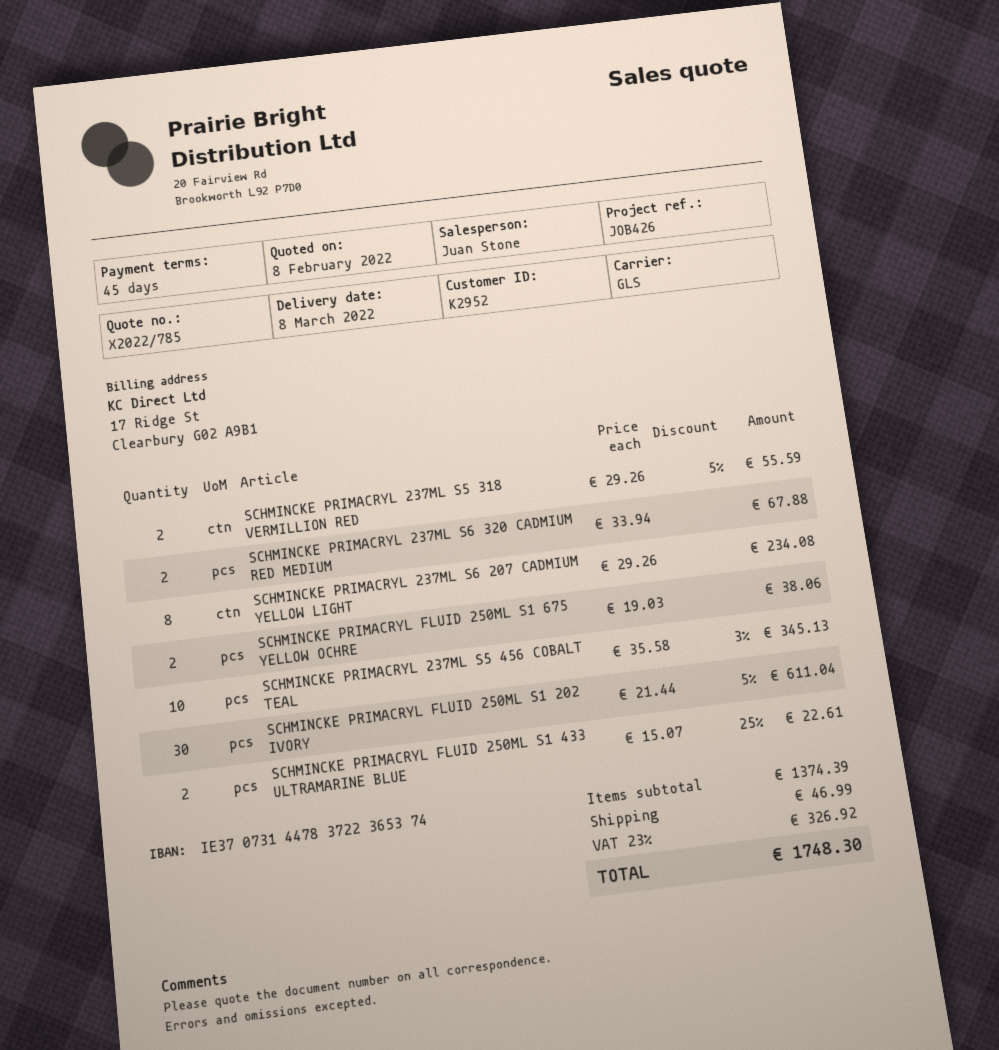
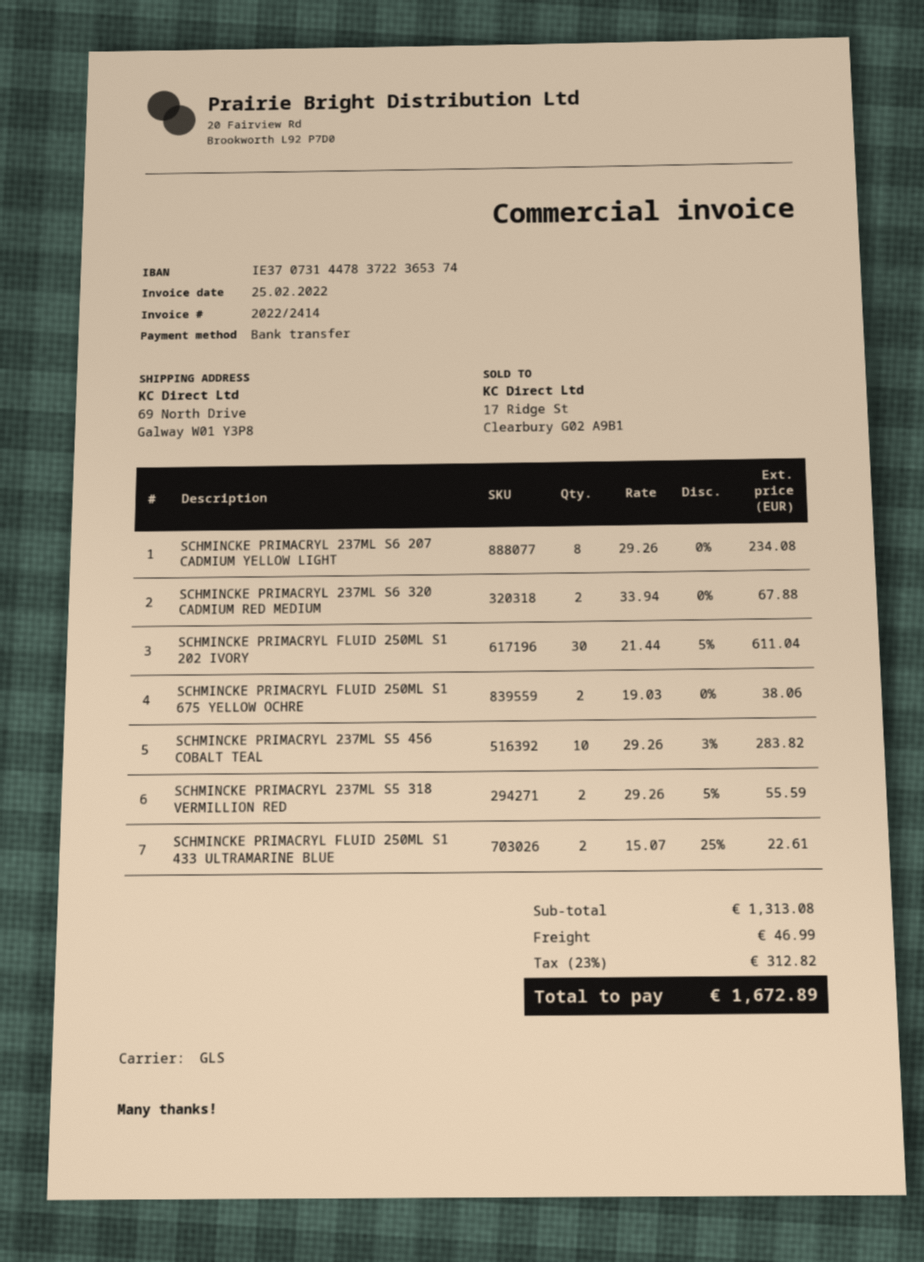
SCHMINCKE PRIMACRYL 237ML S5 456 COBALT TEAL: 10 x 35.58 - 3% = 345.13 -> 10 x 29.26 - 3% = 283.82
subtotal: 1374.39 -> 1313.08
tax: 23% = 326.92 -> 23% = 312.82
total: 1748.30 -> 1672.89

